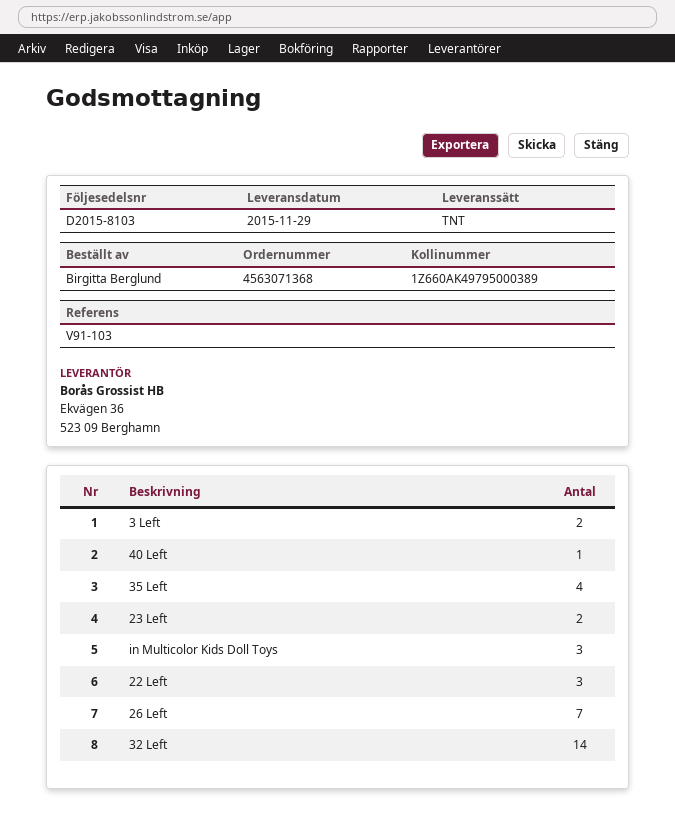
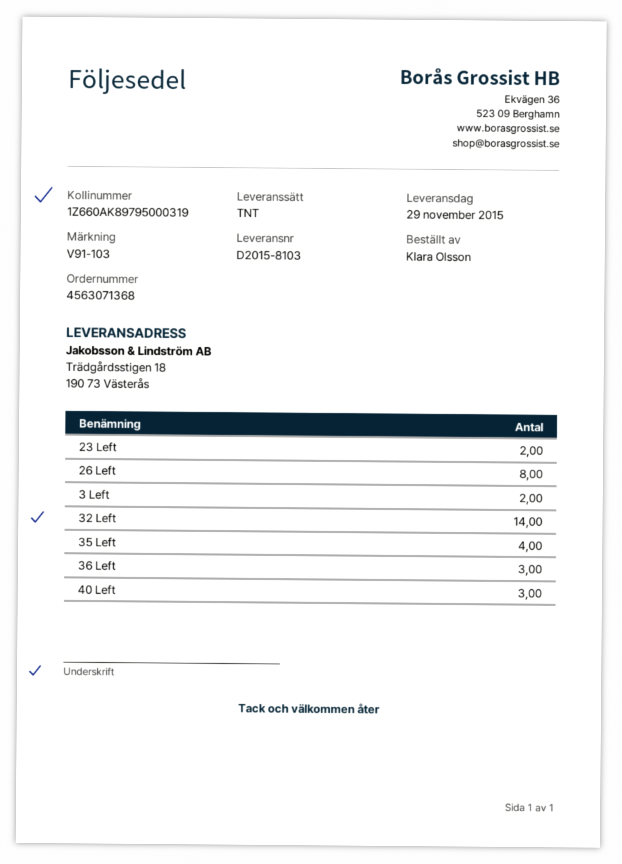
ordered by: Birgitta Berglund -> Klara Olsson
tracking number: 1Z660AK49795000389 -> 1Z660AK89795000319
40 Left: 1 -> 3
in Multicolor Kids Doll Toys: 3 -> none
22 Left: 3 -> none
26 Left: 7 -> 8
36 Left: none -> 3

